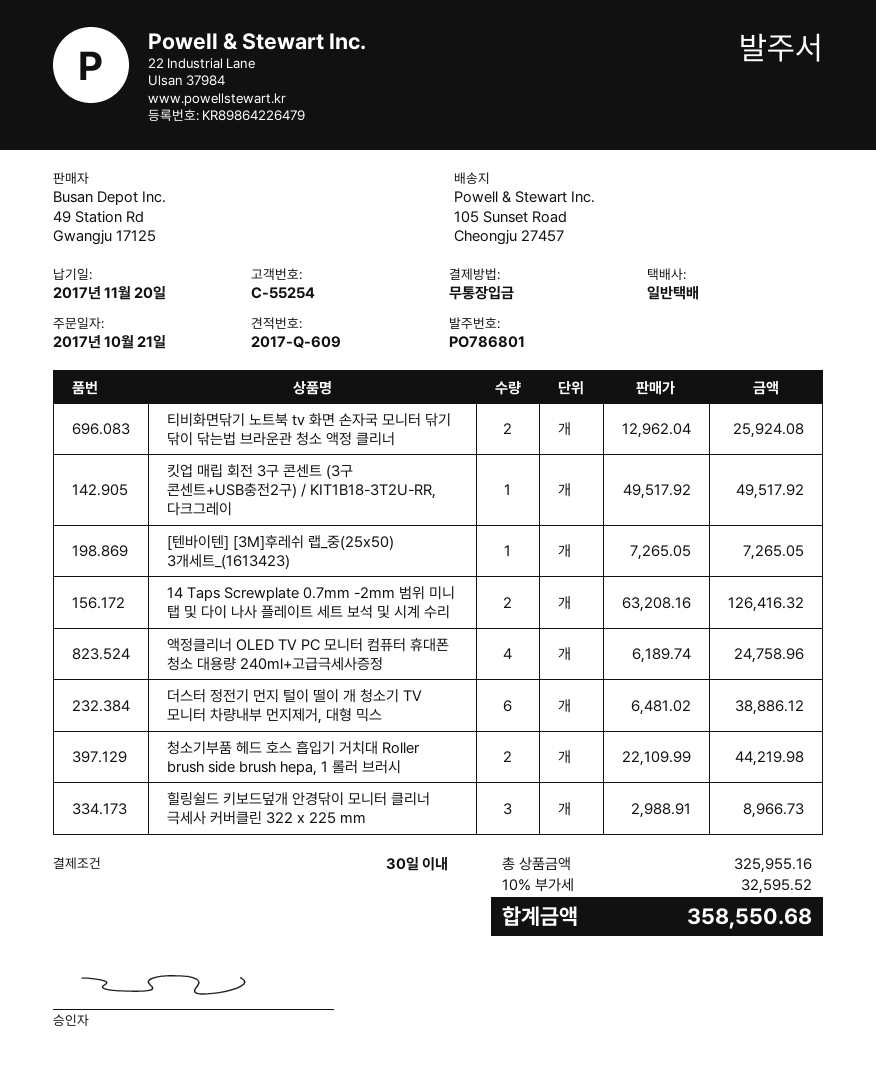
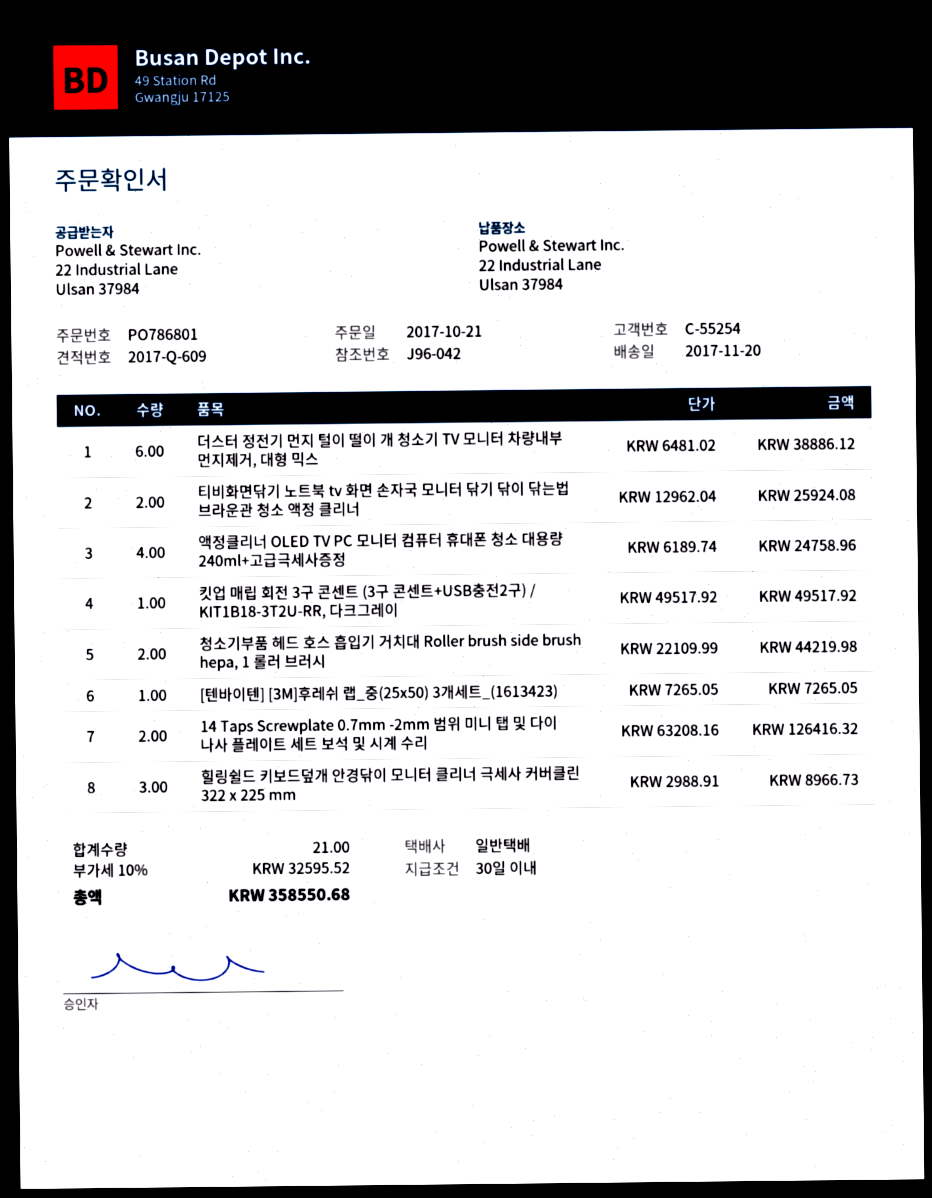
ship to: 105 Sunset Road, Cheongju 27457 -> 22 Industrial Lane, Ulsan 37984

